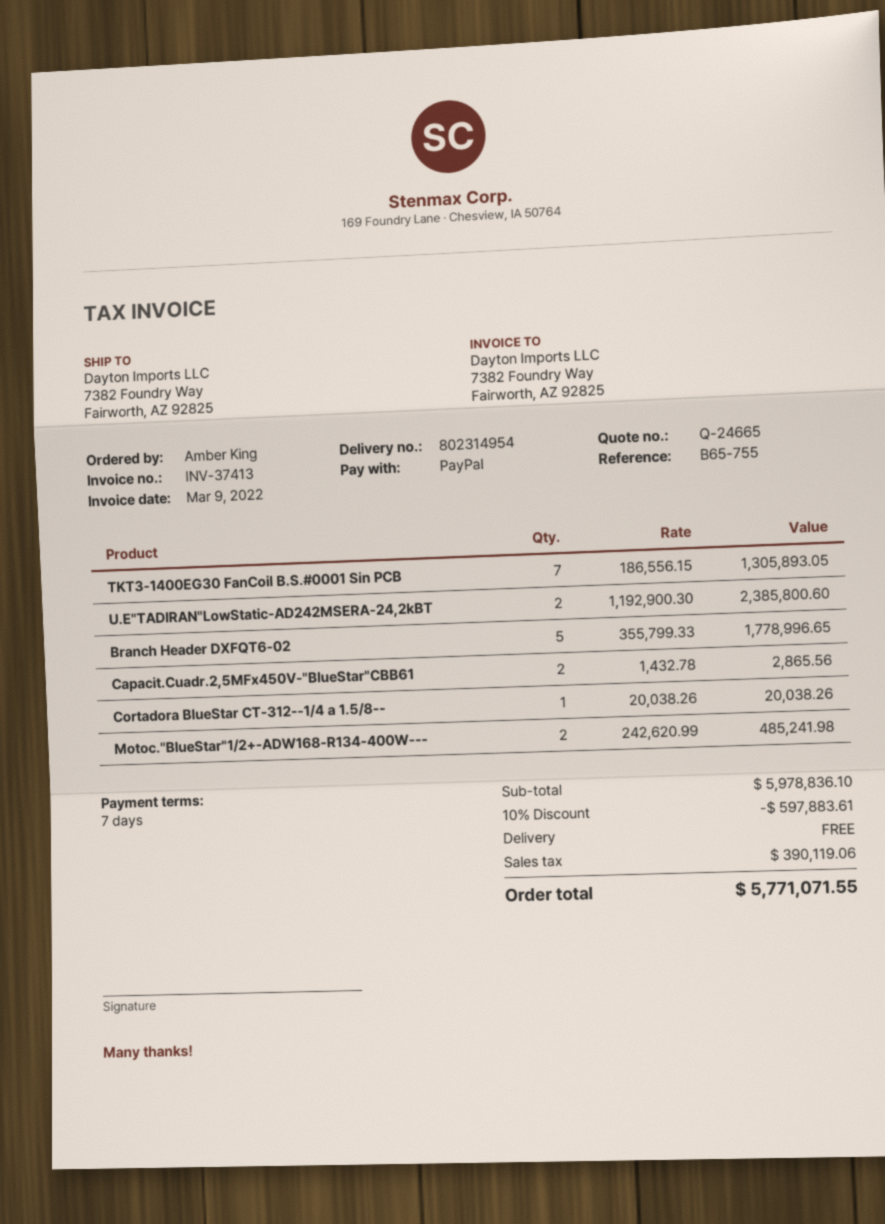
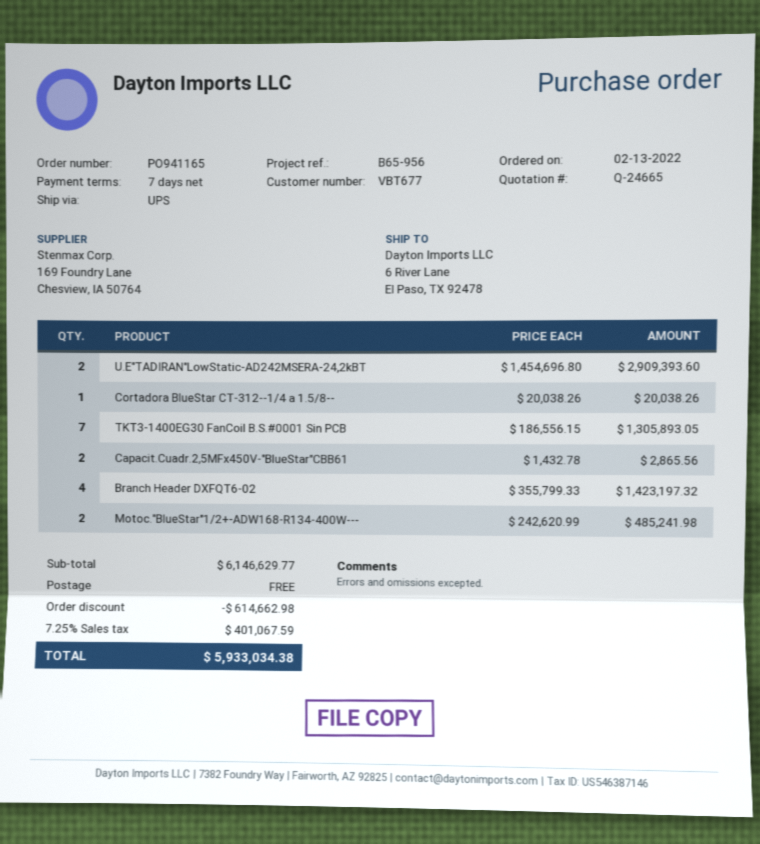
reference: B65-755 -> B65-956
ship to: 7382 Foundry Way, Fairworth, AZ 92825 -> 6 River Lane, El Paso, TX 92478
U.E"TADIRAN"LowStatic-AD242MSERA-24,2kBT: 2 x 1192900.30 = 2385800.60 -> 2 x 1454696.80 = 2909393.60
Branch Header DXFQT6-02: 5 x 355799.33 = 1778996.65 -> 4 x 355799.33 = 1423197.32
subtotal: 5978836.10 -> 6146629.77
discount: 597883.61 -> 614662.98
tax: 390119.06 -> 401067.59
total: 5771071.55 -> 5933034.38

